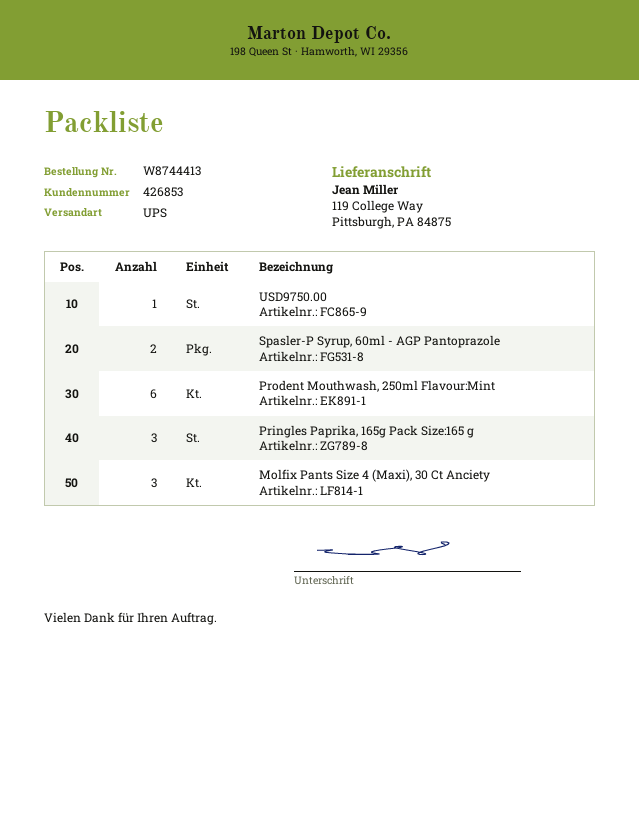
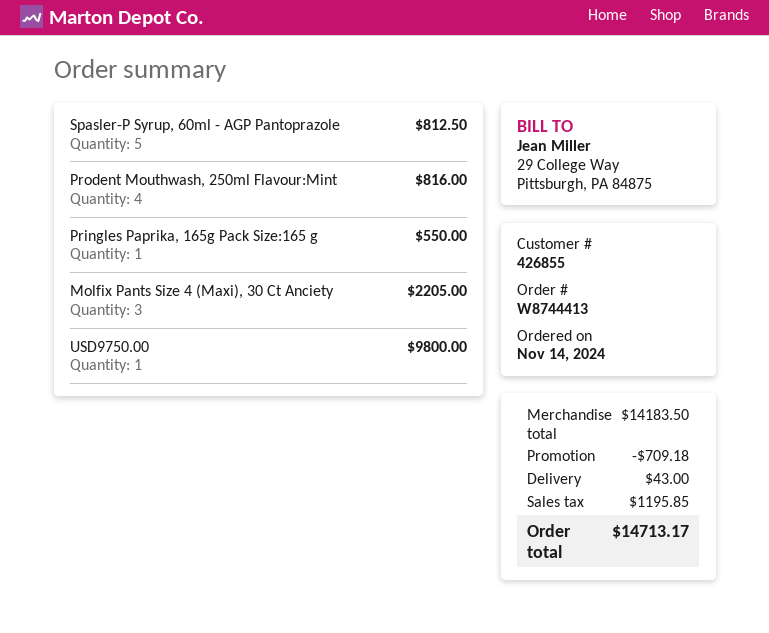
customer number: 426853 -> 426855
Spasler-P Syrup, 60ml - AGP Pantoprazole: 2 -> 5
Prodent Mouthwash, 250ml Flavour:Mint: 6 -> 4
Pringles Paprika, 165g Pack Size:165 g: 3 -> 1

